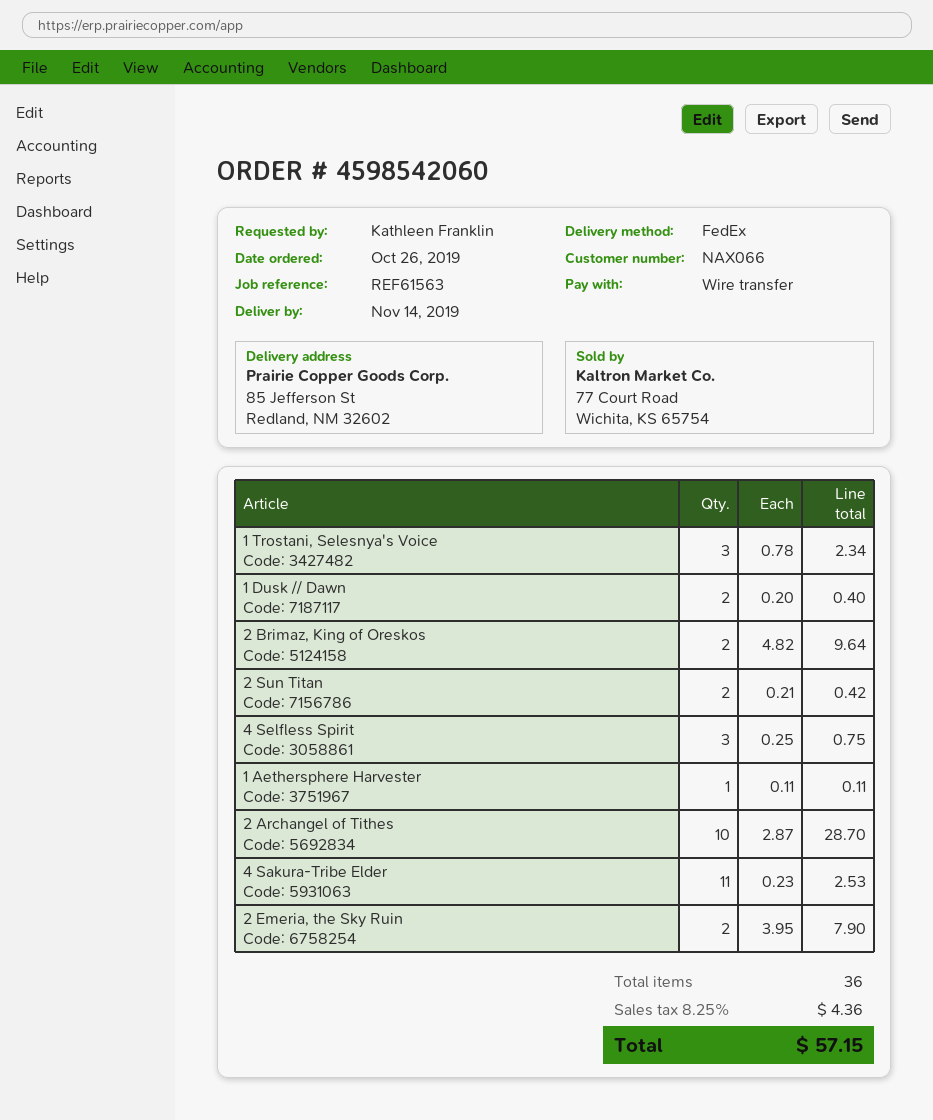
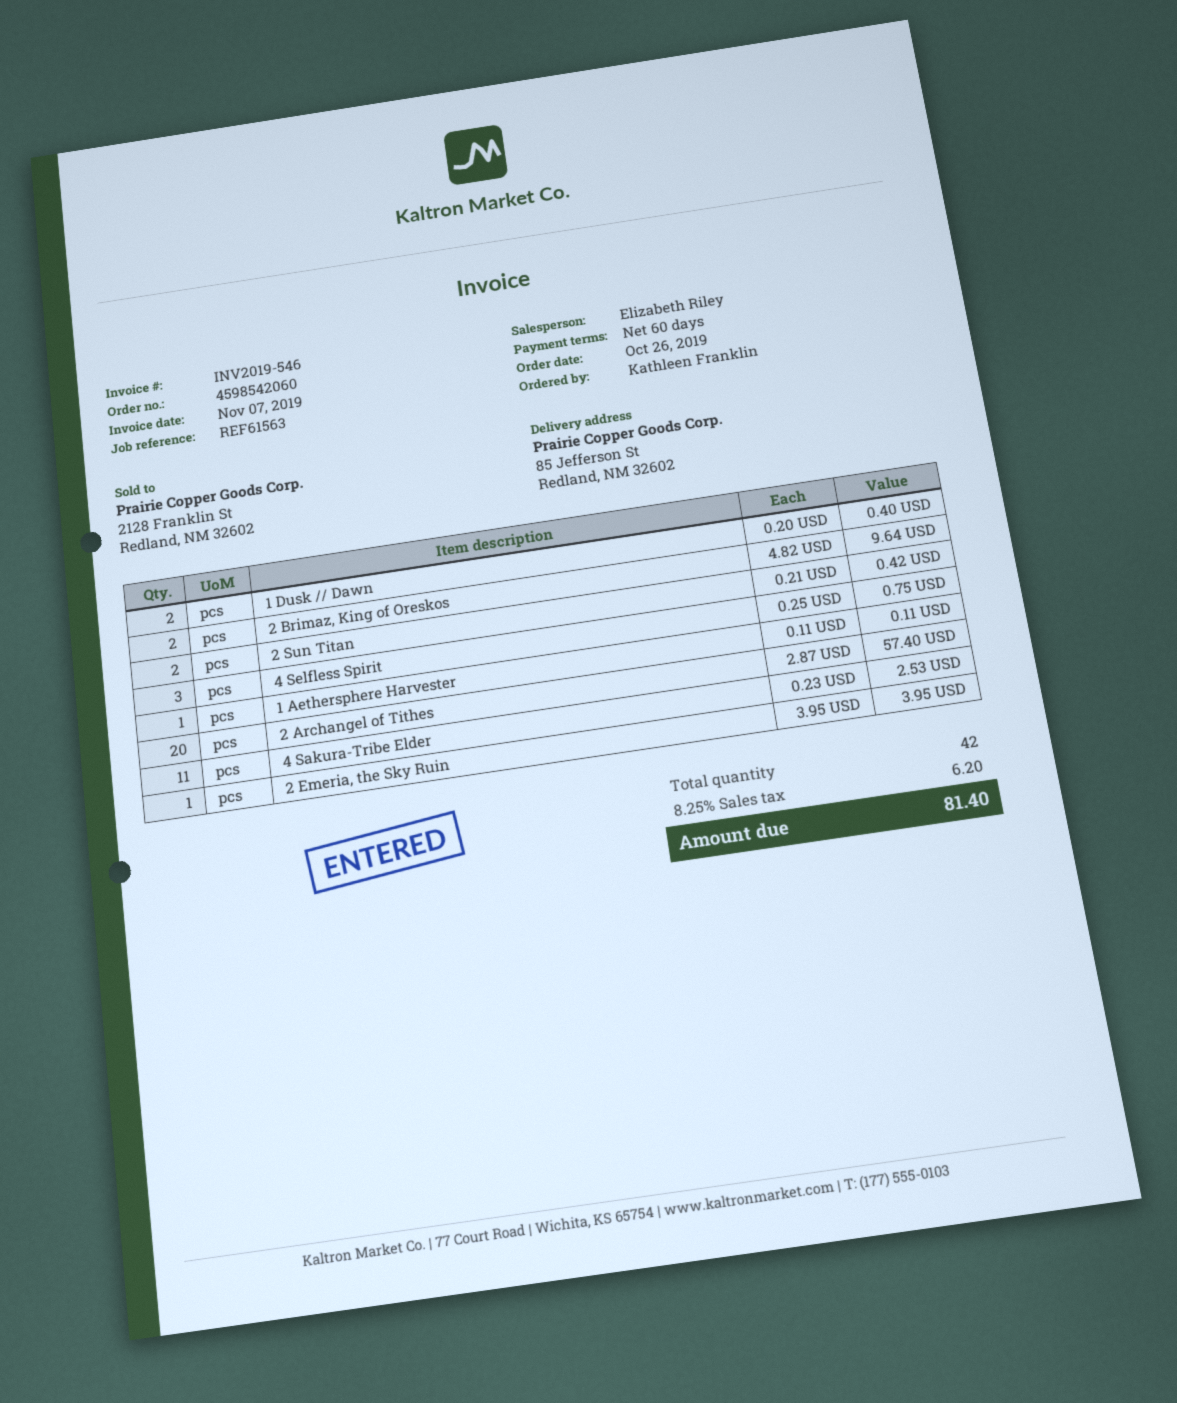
1 Trostani, Selesnya's Voice: 3 x 0.78 = 2.34 -> none
2 Archangel of Tithes: 10 x 2.87 = 28.70 -> 20 x 2.87 = 57.40
2 Emeria, the Sky Ruin: 2 x 3.95 = 7.90 -> 1 x 3.95 = 3.95
total quantity: 36 -> 42
tax: 8.25% = 4.36 -> 8.25% = 6.20
total: 57.15 -> 81.40

